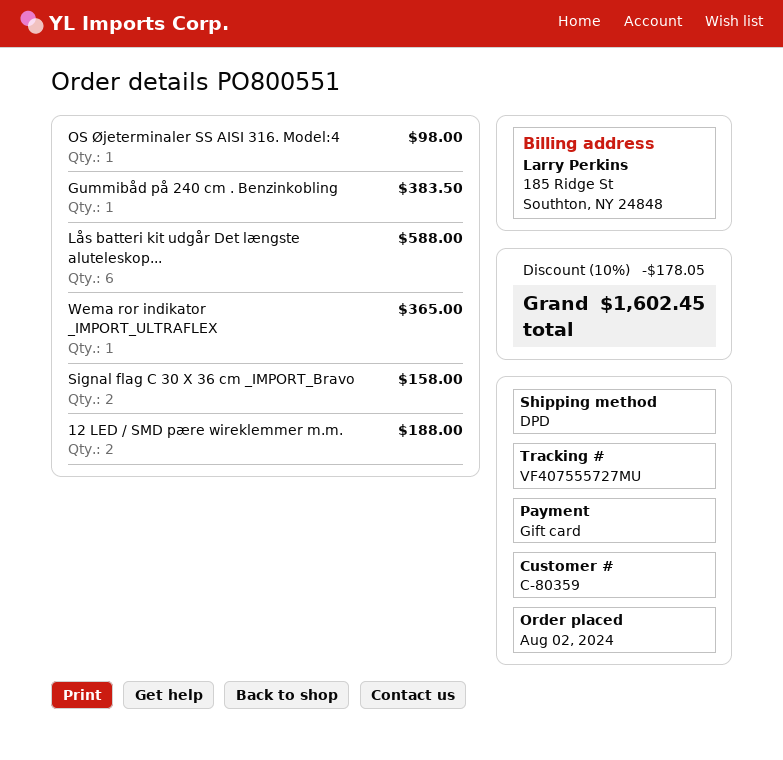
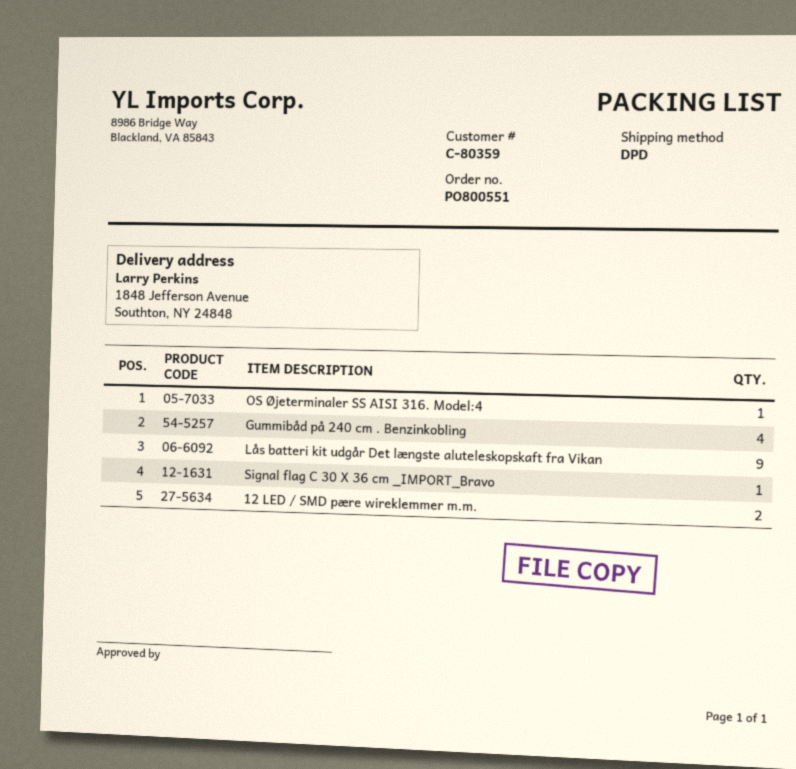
Gummibåd på 240 cm . Benzinkobling: 1 -> 4
Lås batteri kit udgår Det længste aluteleskop...: 6 -> 9
Wema ror indikator _IMPORT_ULTRAFLEX: 1 -> none
Signal flag C 30 X 36 cm _IMPORT_Bravo: 2 -> 1

